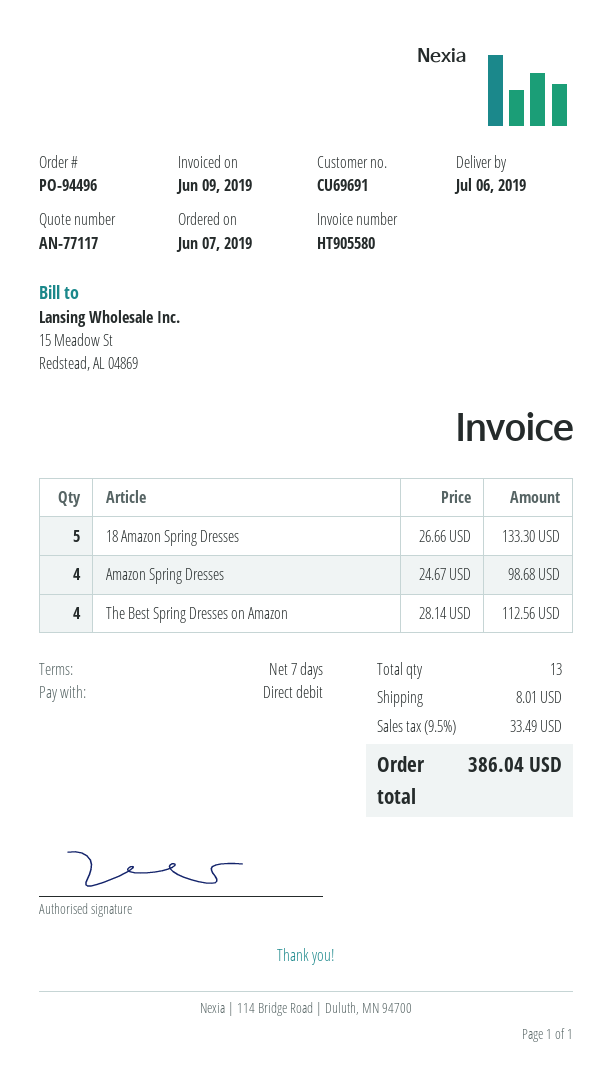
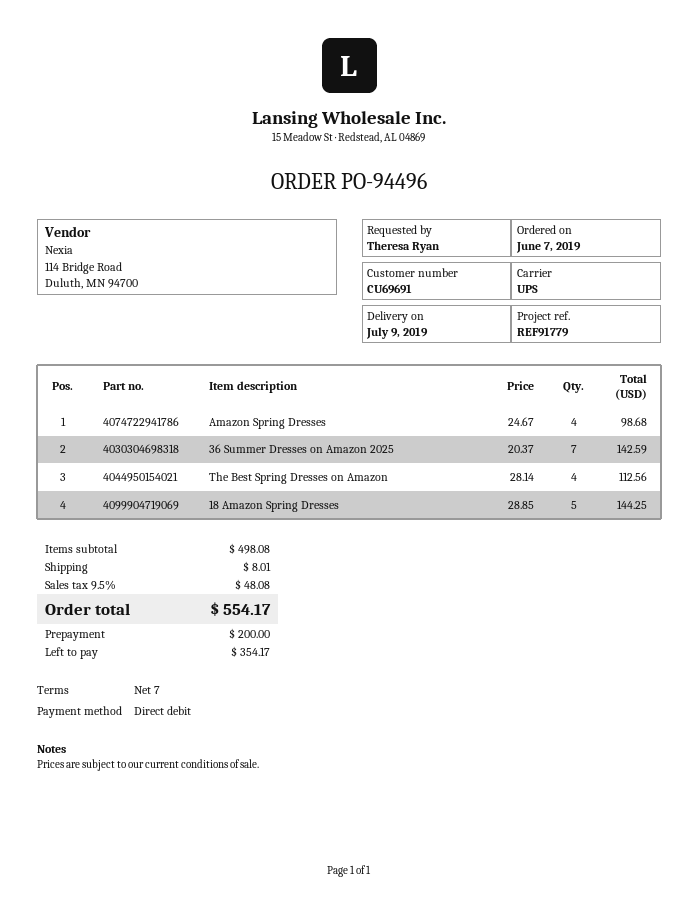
delivery date: 2019-07-06 -> 2019-07-09
18 Amazon Spring Dresses: 5 x 26.66 = 133.30 -> 5 x 28.85 = 144.25
36 Summer Dresses on Amazon 2025: none -> 7 x 20.37 = 142.59
tax: 9.5% = 33.49 -> 9.5% = 48.08
total: 386.04 -> 554.17

